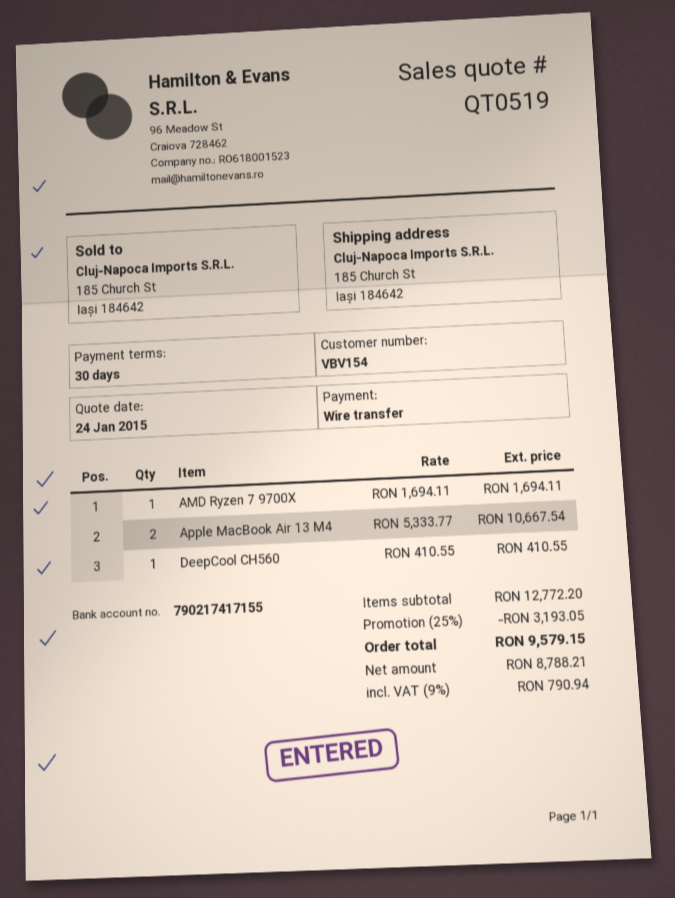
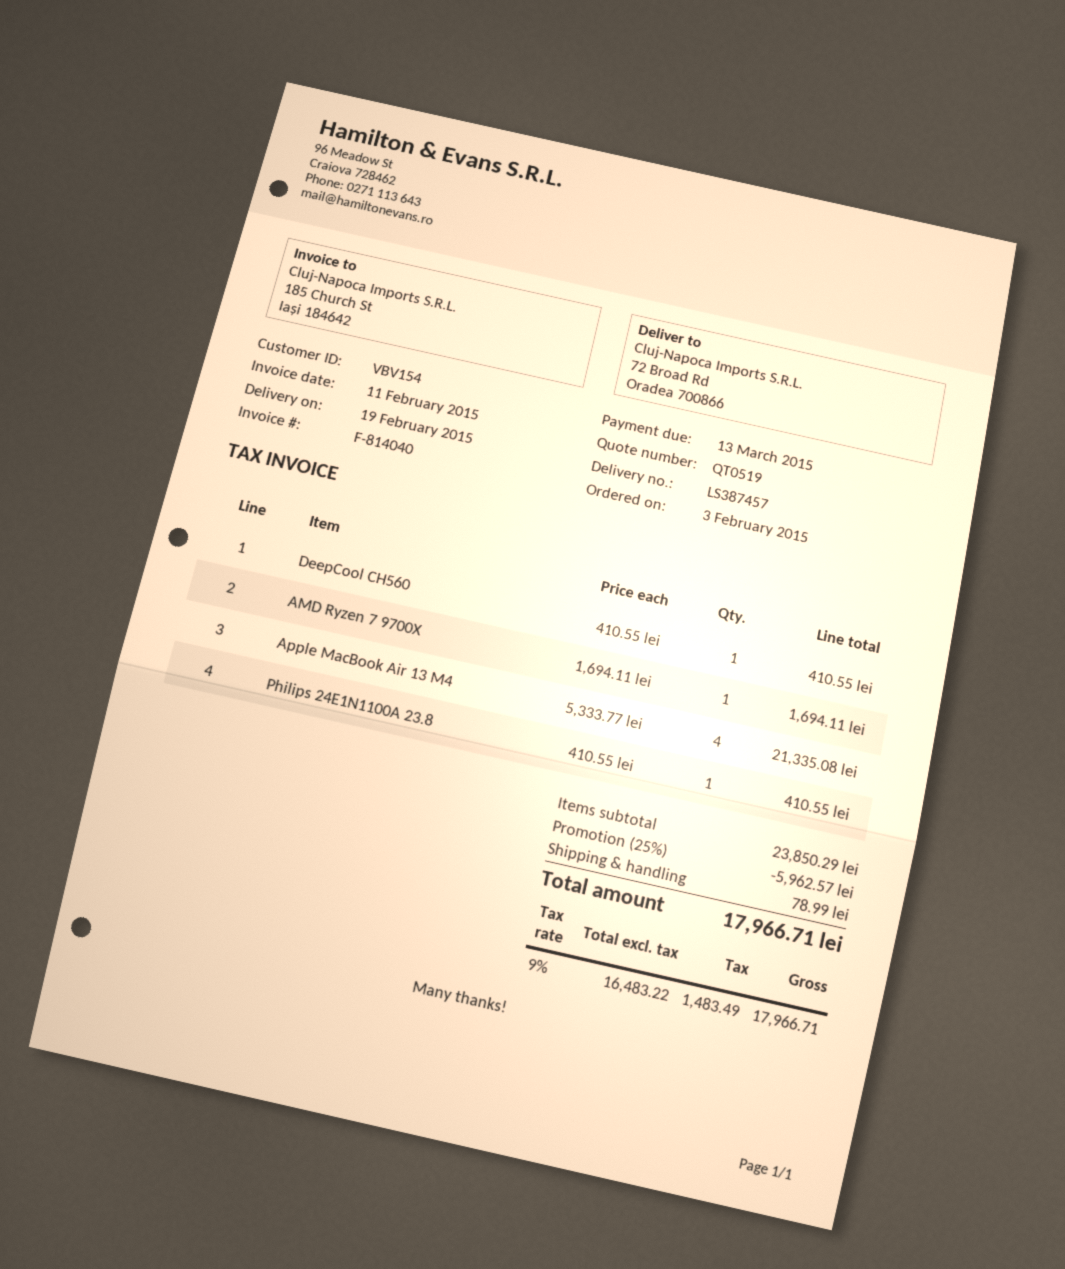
ship to: 185 Church St, Iași 184642 -> 72 Broad Rd, Oradea 700866
Apple MacBook Air 13 M4: 2 x 5333.77 = 10667.54 -> 4 x 5333.77 = 21335.08
Philips 24E1N1100A 23.8: none -> 1 x 410.55 = 410.55
subtotal: 12772.20 -> 23850.29
discount: 25% = 3193.05 -> 25% = 5962.57
shipping: none -> 78.99
net: 8788.21 -> 16483.22
tax: 9% = 790.94 -> 9% = 1483.49
total: 9579.15 -> 17966.71

